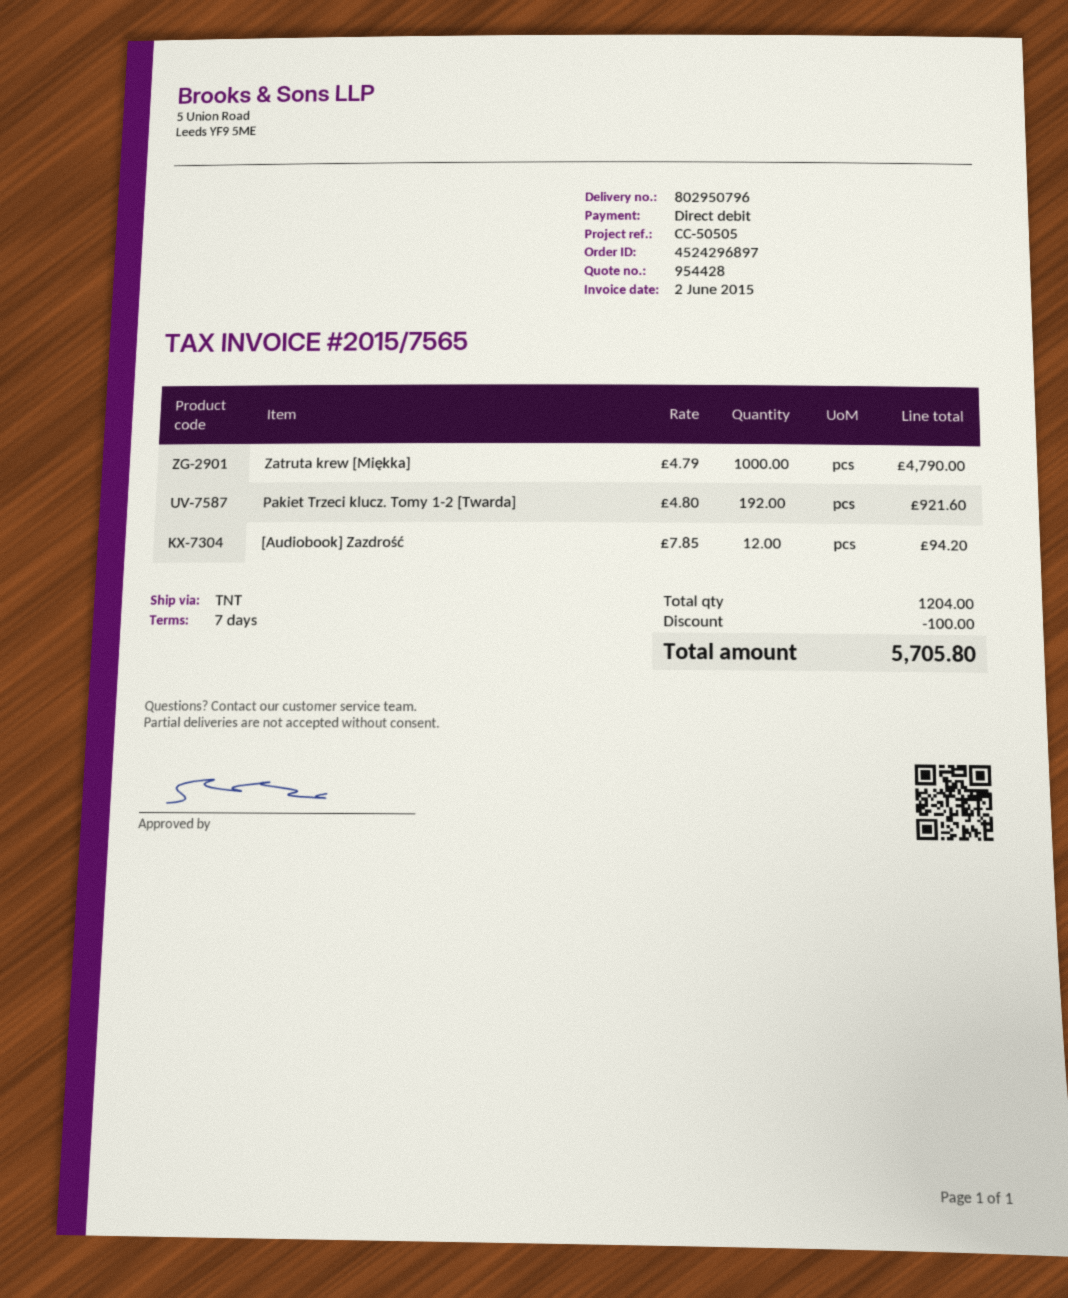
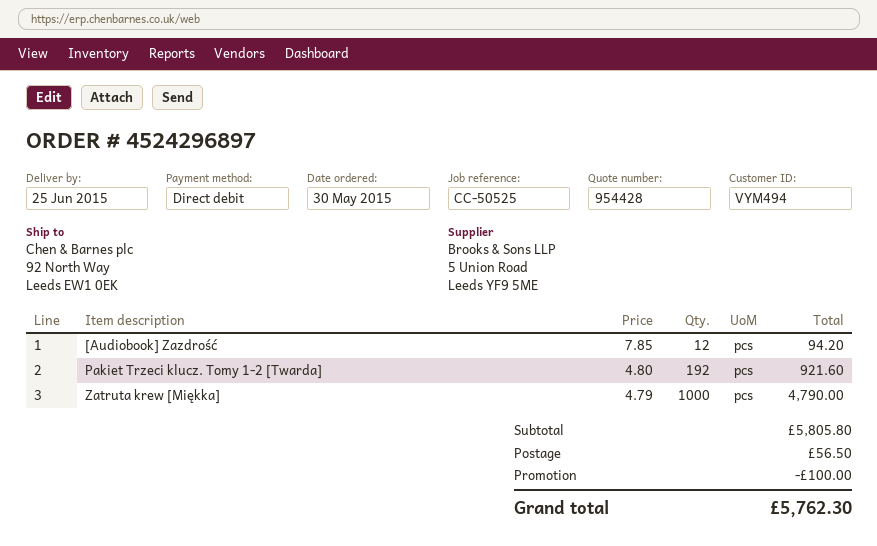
reference: CC-50505 -> CC-50525
shipping: none -> 56.50
total: 5705.80 -> 5762.30

